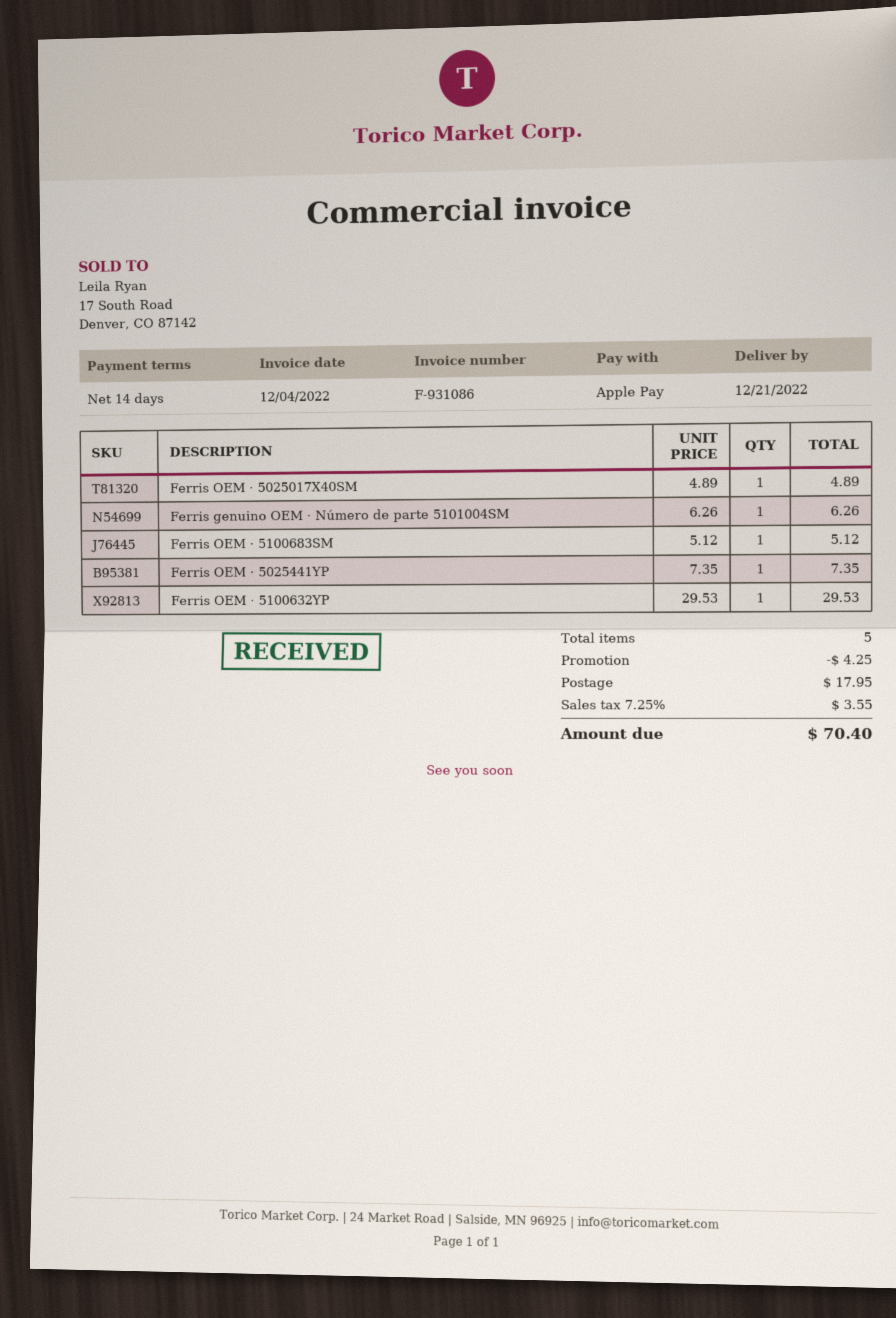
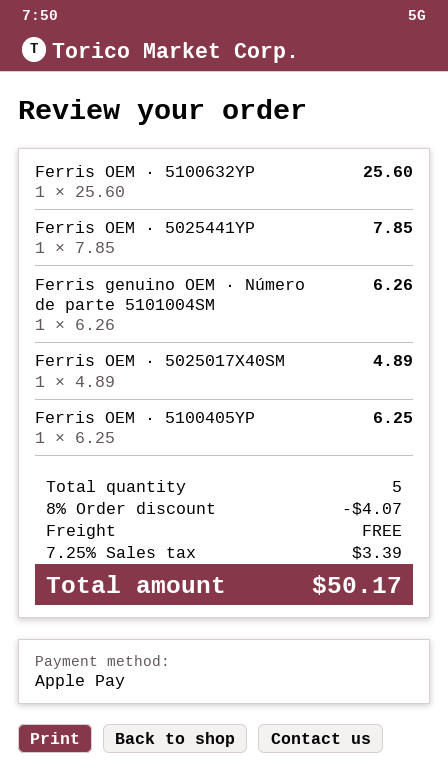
Ferris OEM · 5100683SM: 1 x 5.12 = 5.12 -> none
Ferris OEM · 5025441YP: 1 x 7.35 = 7.35 -> 1 x 7.85 = 7.85
Ferris OEM · 5100632YP: 1 x 29.53 = 29.53 -> 1 x 25.60 = 25.60
Ferris OEM · 5100405YP: none -> 1 x 6.25 = 6.25
discount: 4.25 -> 4.07
shipping: 17.95 -> 0.00
tax: 7.25% = 3.55 -> 7.25% = 3.39
total: 70.40 -> 50.17

